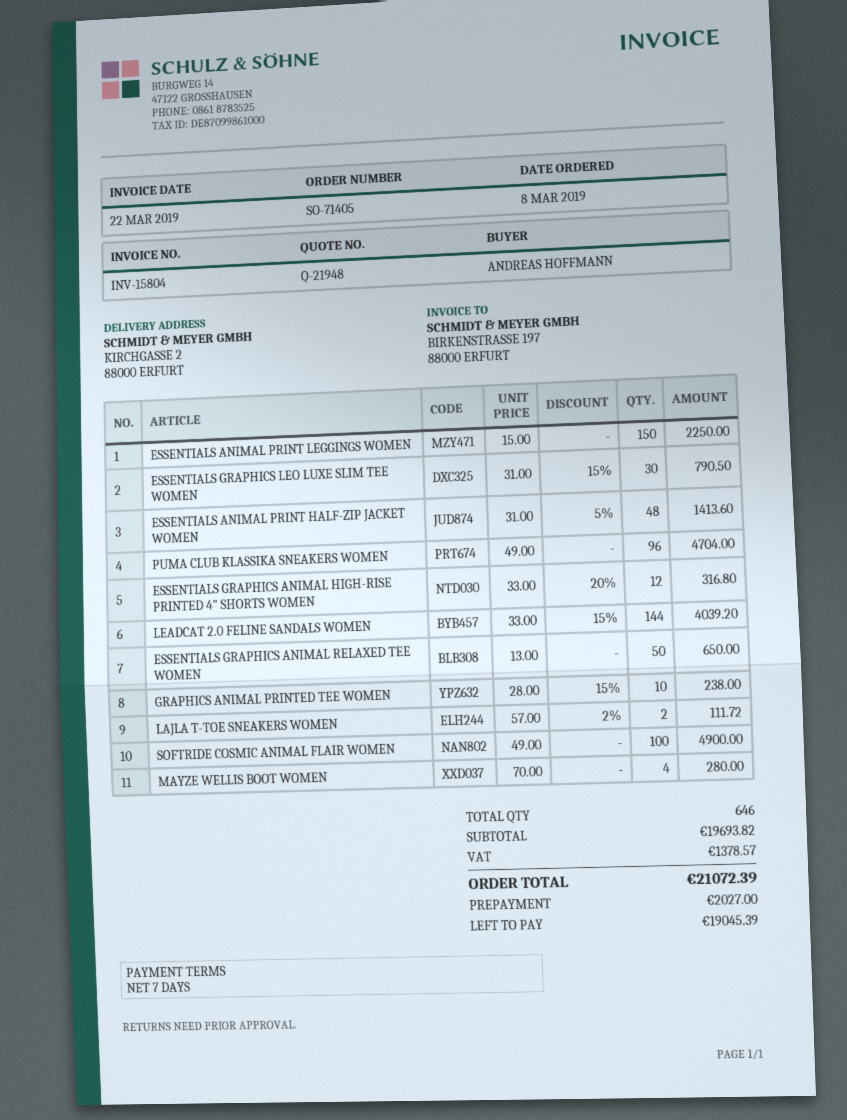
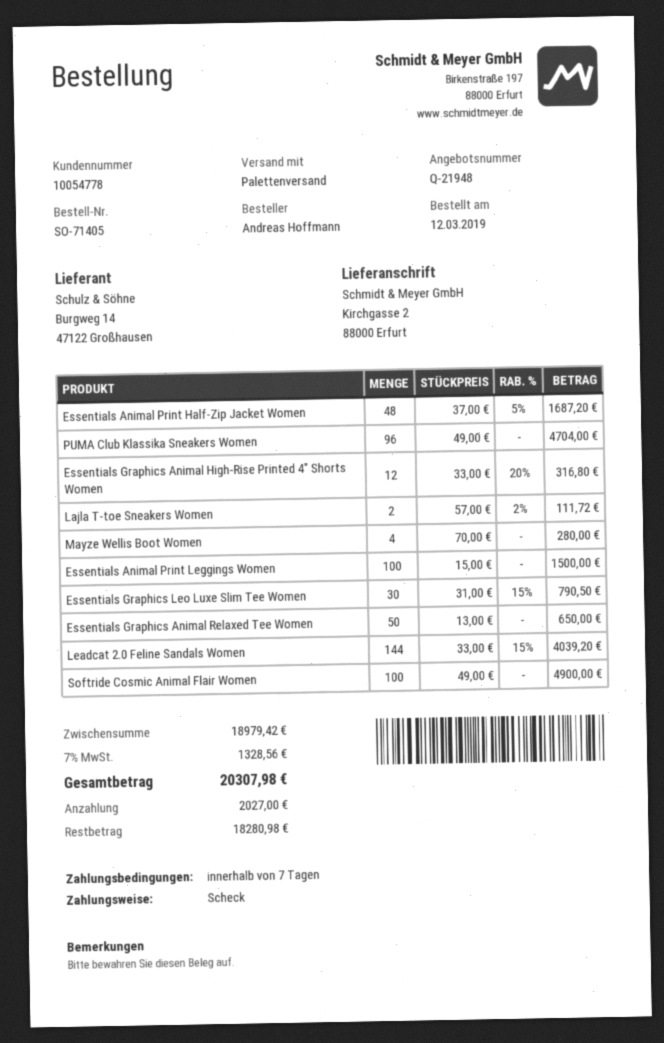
order date: 2019-03-08 -> 2019-03-12
ESSENTIALS ANIMAL PRINT LEGGINGS WOMEN: 150 x 15.00 = 2250.00 -> 100 x 15.00 = 1500.00
ESSENTIALS ANIMAL PRINT HALF-ZIP JACKET WOMEN: 48 x 31.00 - 5% = 1413.60 -> 48 x 37.00 - 5% = 1687.20
GRAPHICS ANIMAL PRINTED TEE WOMEN: 10 x 28.00 - 15% = 238.00 -> none
subtotal: 19693.82 -> 18979.42
tax: 1378.57 -> 1328.56
total: 21072.39 -> 20307.98
balance: 19045.39 -> 18280.98

